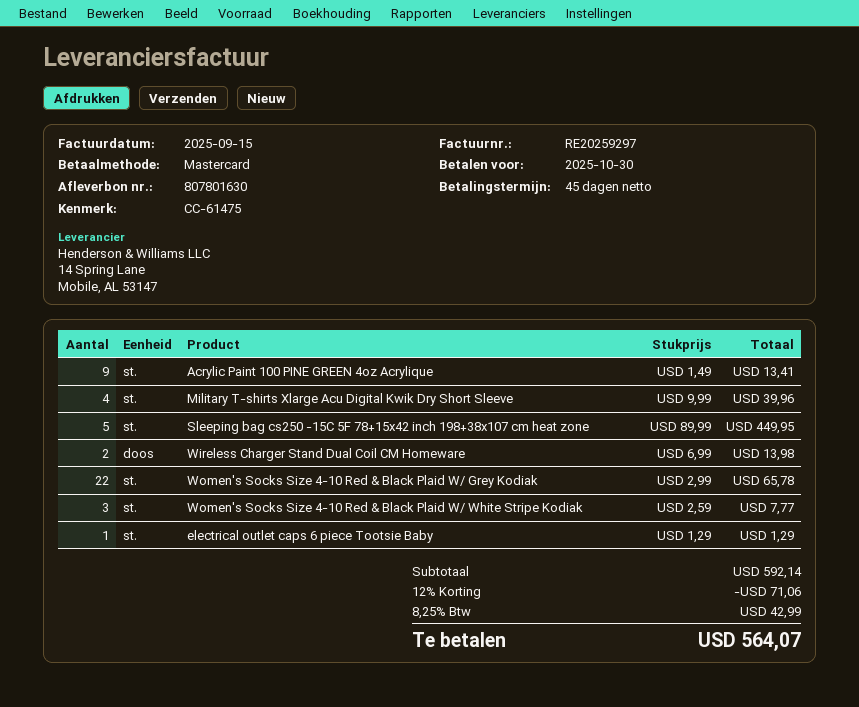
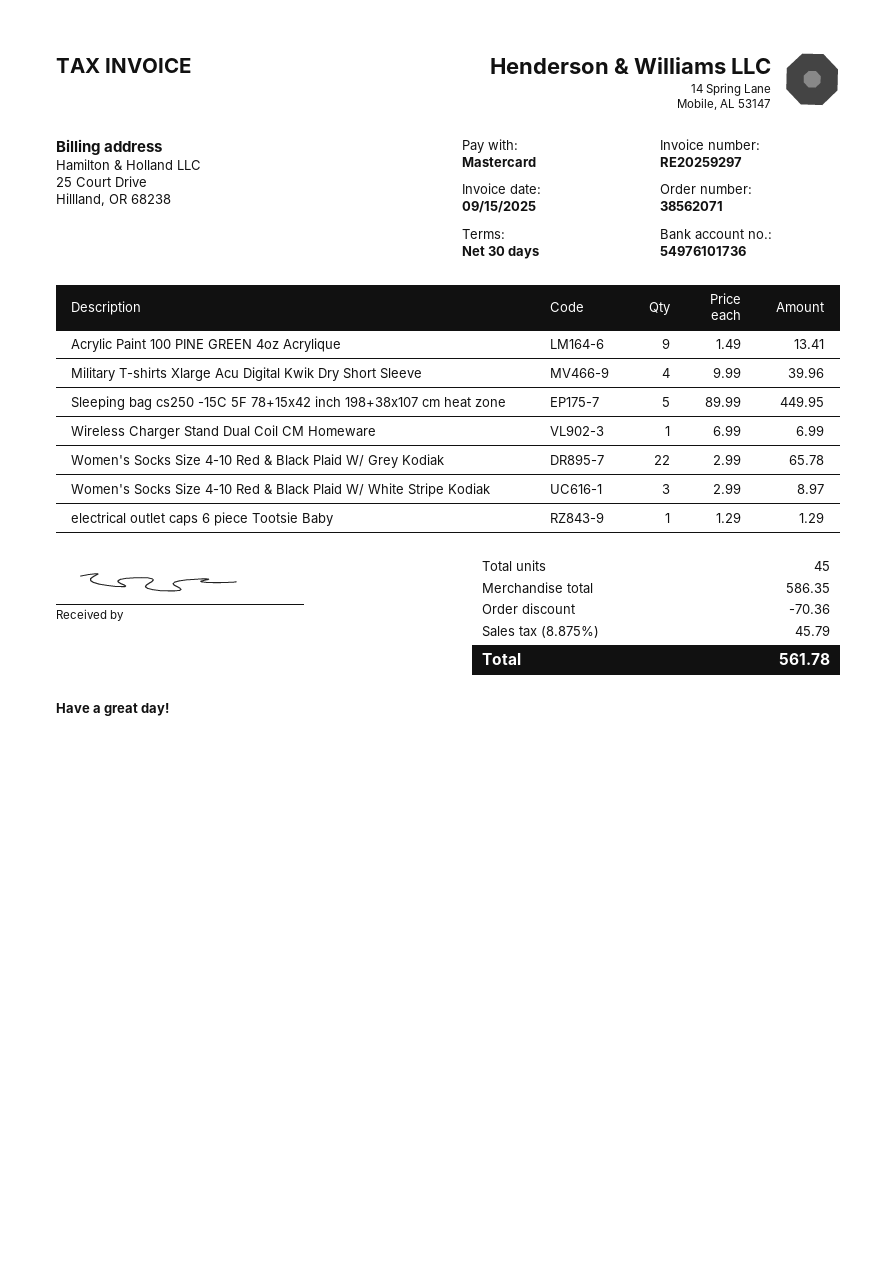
payment terms: 45 days -> 30 days
Wireless Charger Stand Dual Coil CM Homeware: 2 x 6.99 = 13.98 -> 1 x 6.99 = 6.99
Women's Socks Size 4-10 Red & Black Plaid W/ White Stripe Kodiak: 3 x 2.59 = 7.77 -> 3 x 2.99 = 8.97
subtotal: 592.14 -> 586.35
discount: 71.06 -> 70.36
tax: 8.25% = 42.99 -> 8.875% = 45.79
total: 564.07 -> 561.78

